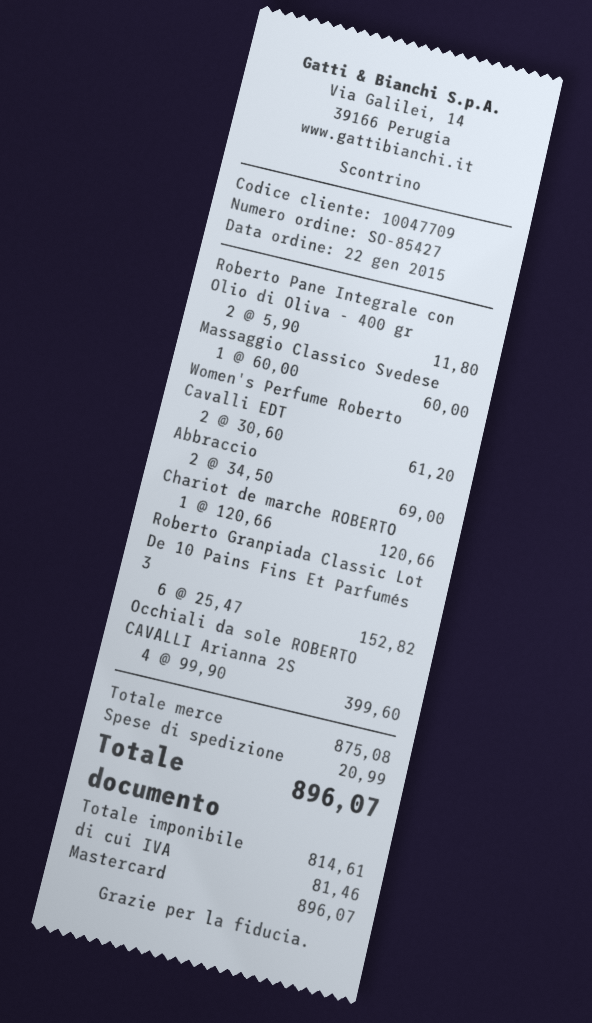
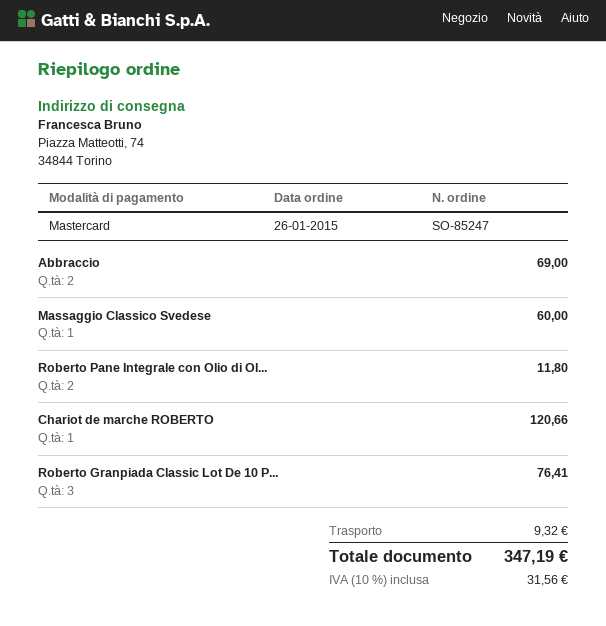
order number: SO-85427 -> SO-85247
order date: 2015-01-22 -> 2015-01-26
Women's Perfume Roberto Cavalli EDT: 2 for 61.20 -> none
Roberto Granpiada Classic Lot De 10 Pains Fins Et Parfumés 3: 6 for 152.82 -> 3 for 76.41
Occhiali da sole ROBERTO CAVALLI Arianna 2S: 4 for 399.60 -> none
shipping: 20.99 -> 9.32
tax: 81.46 -> 31.56
total: 896.07 -> 347.19

